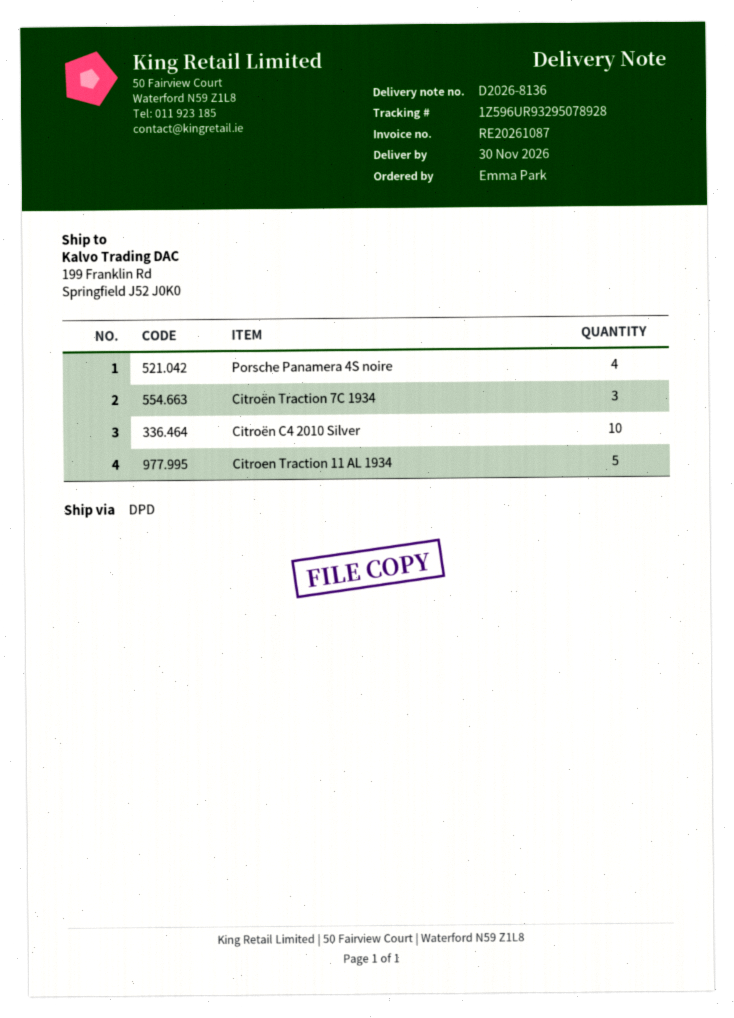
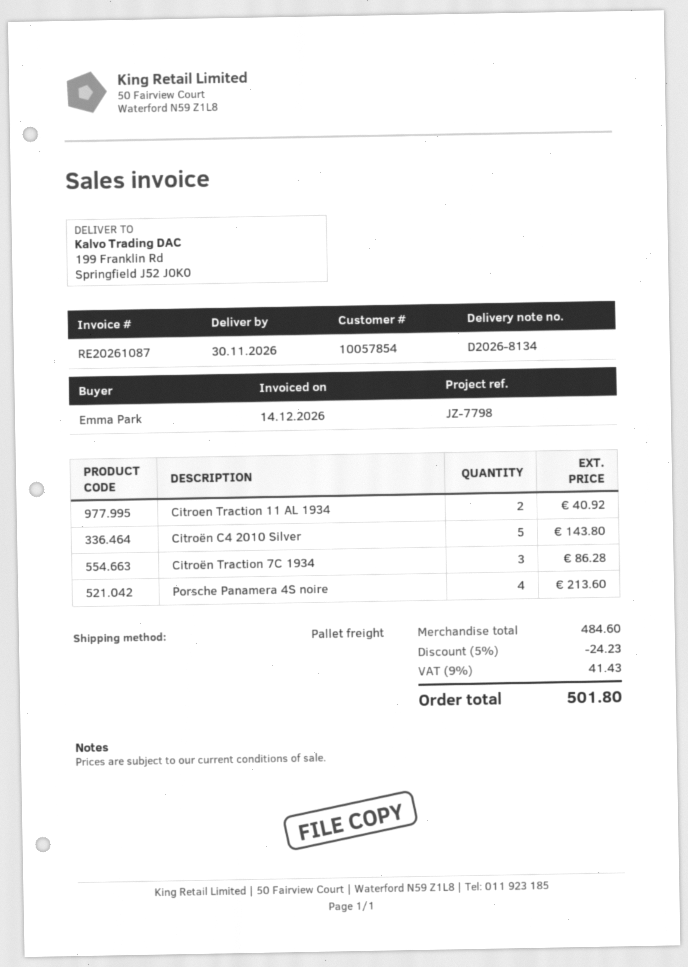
delivery note number: D2026-8136 -> D2026-8134
shipping method: DPD -> pallet freight
Citroën C4 2010 Silver: 10 -> 5
Citroen Traction 11 AL 1934: 5 -> 2

